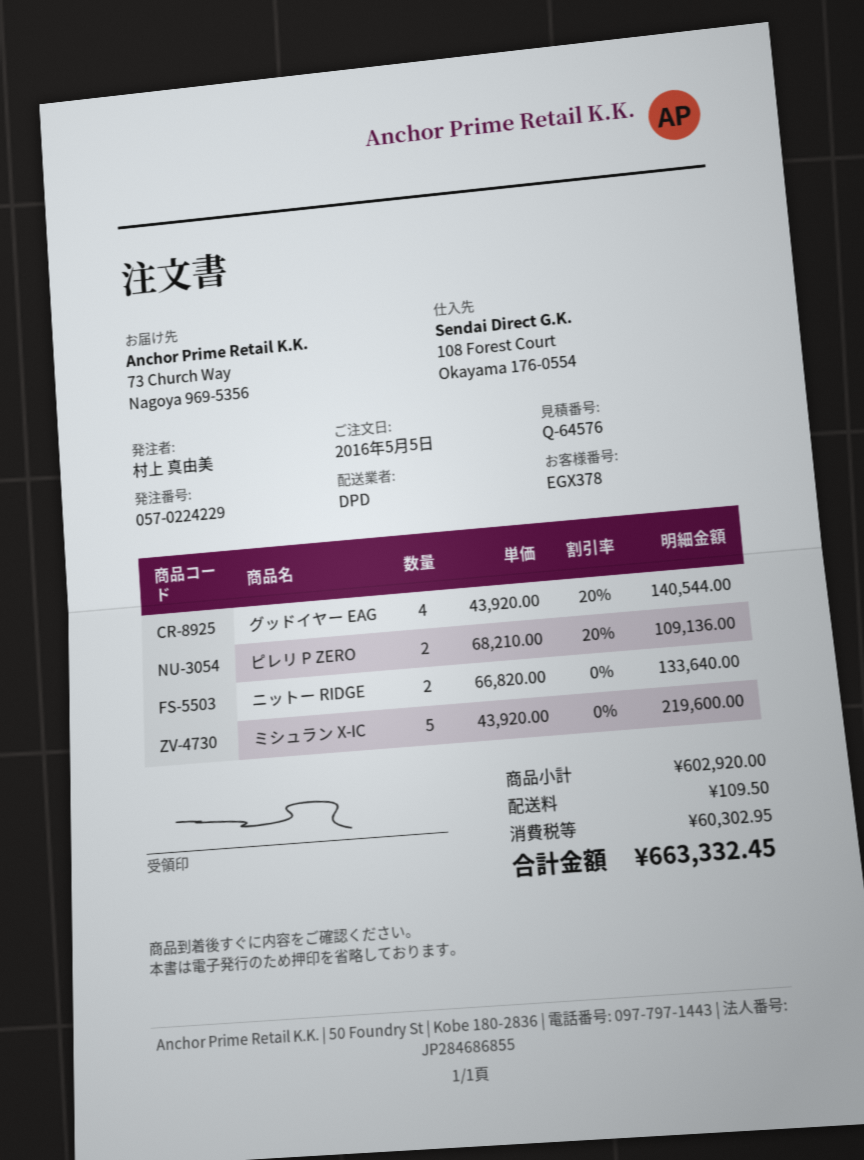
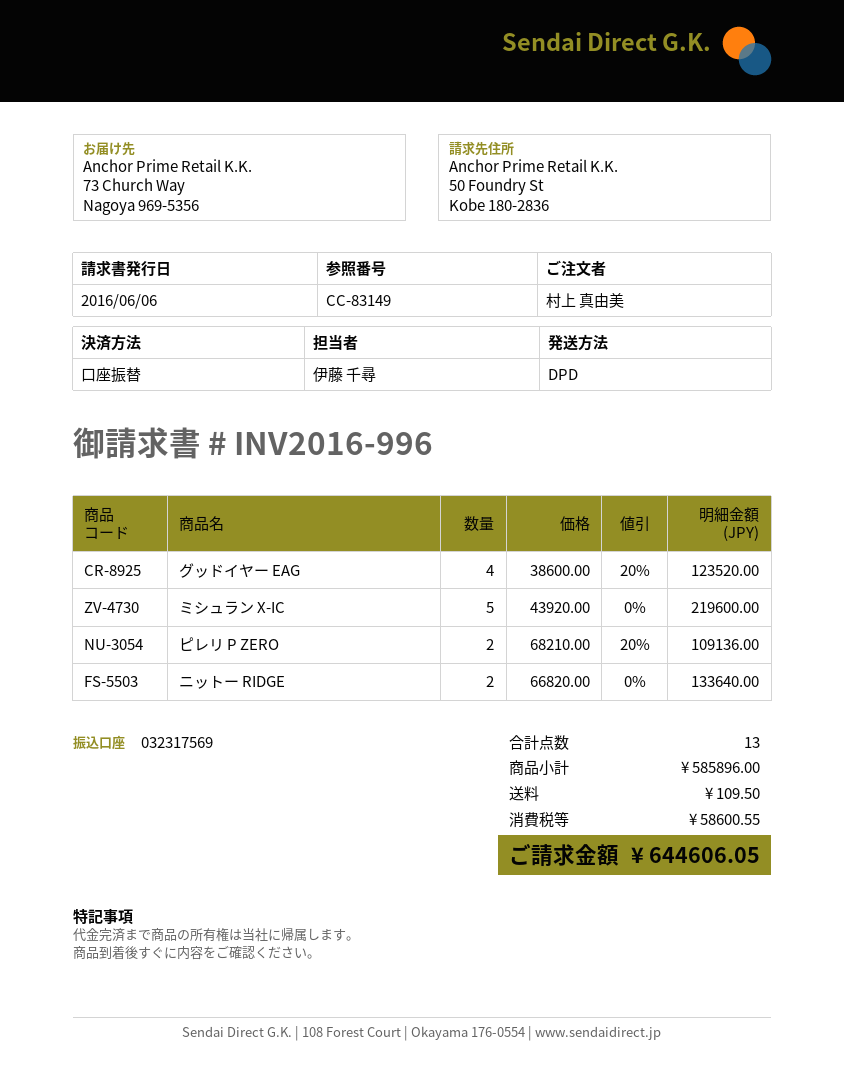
グッドイヤー EAG: 4 x 43920.00 - 20% = 140544.00 -> 4 x 38600.00 - 20% = 123520.00
subtotal: 602920.00 -> 585896.00
tax: 60302.95 -> 58600.55
total: 663332.45 -> 644606.05

